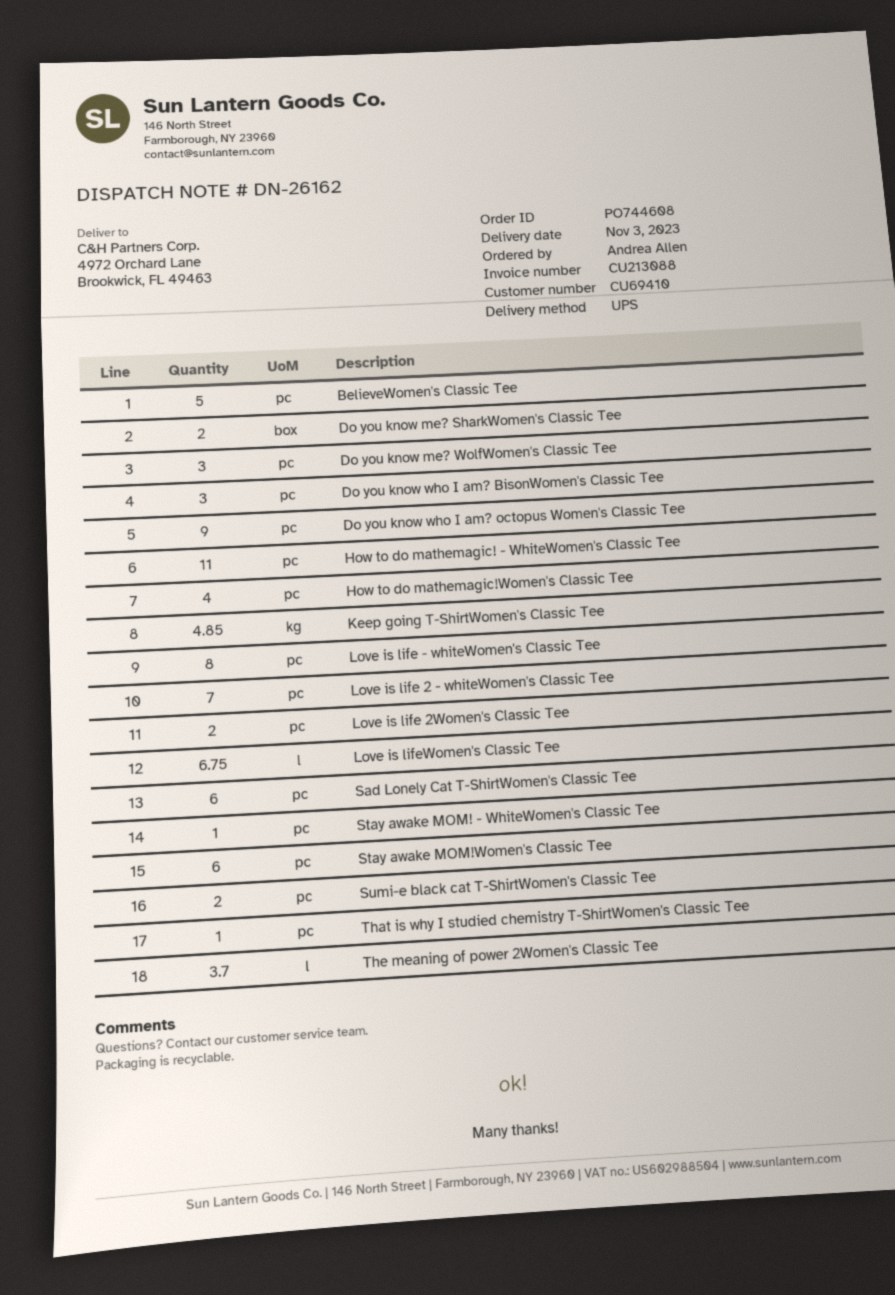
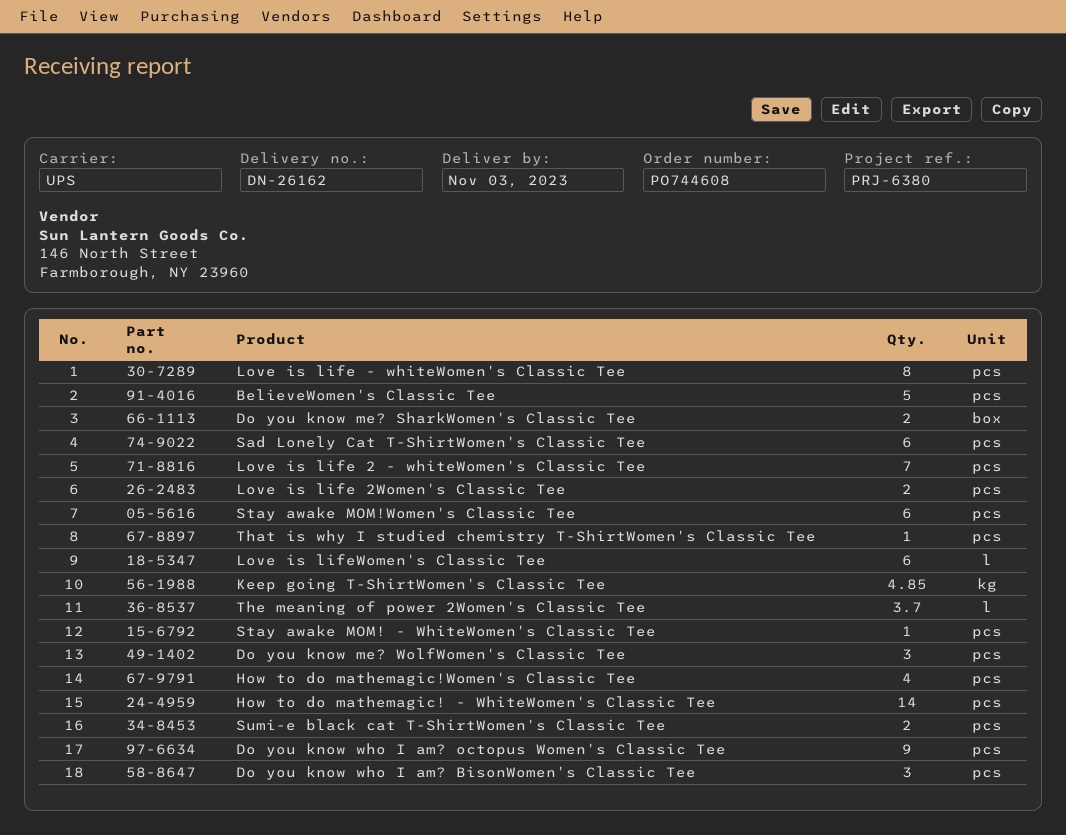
How to do mathemagic! - WhiteWomen's Classic Tee: 11 -> 14
Love is lifeWomen's Classic Tee: 6.75 -> 6

